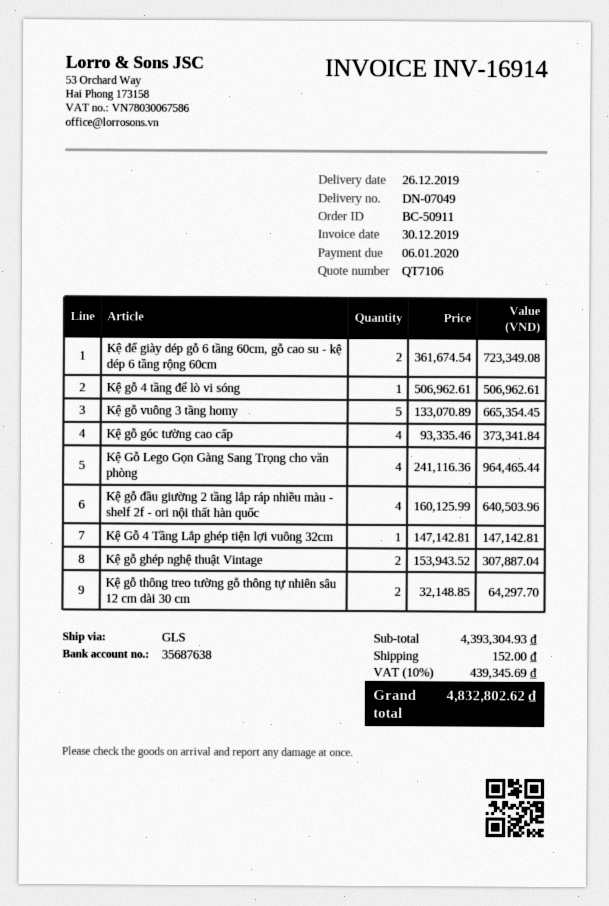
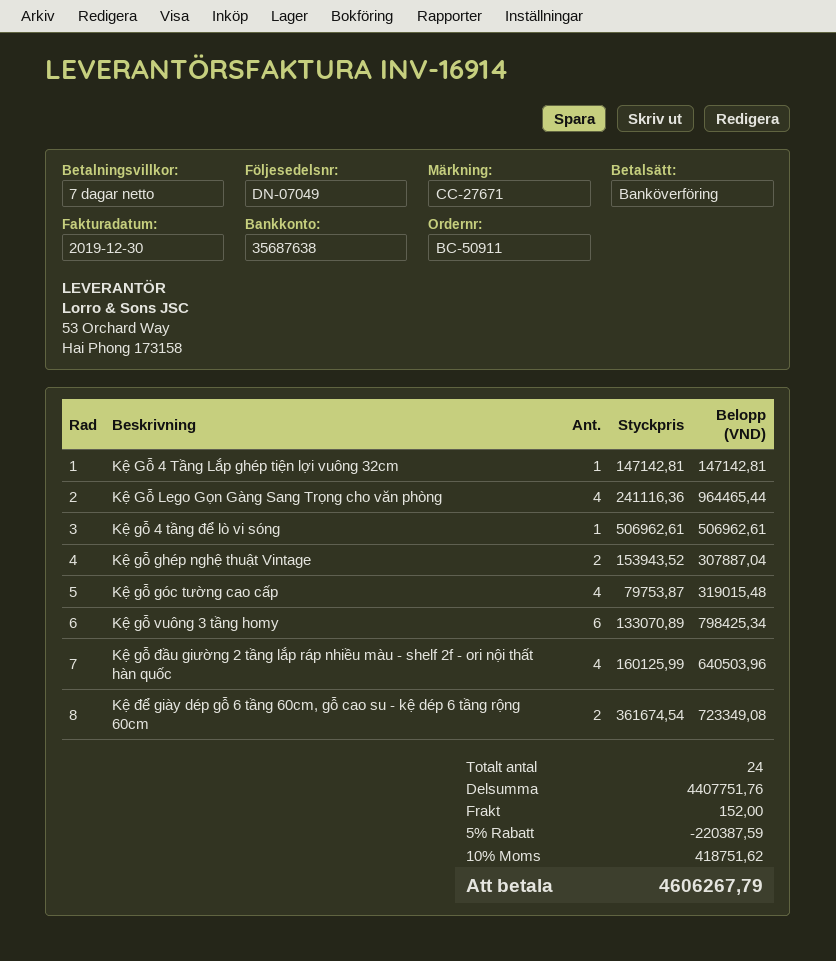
Kệ gỗ vuông 3 tầng homy: 5 x 133070.89 = 665354.45 -> 6 x 133070.89 = 798425.34
Kệ gỗ góc tường cao cấp: 4 x 93335.46 = 373341.84 -> 4 x 79753.87 = 319015.48
Kệ gỗ thông treo tường gỗ thông tự nhiên sâu 12 cm dài 30 cm: 2 x 32148.85 = 64297.70 -> none
subtotal: 4393304.93 -> 4407751.76
discount: none -> 5% = 220387.59
tax: 10% = 439345.69 -> 10% = 418751.62
total: 4832802.62 -> 4606267.79

